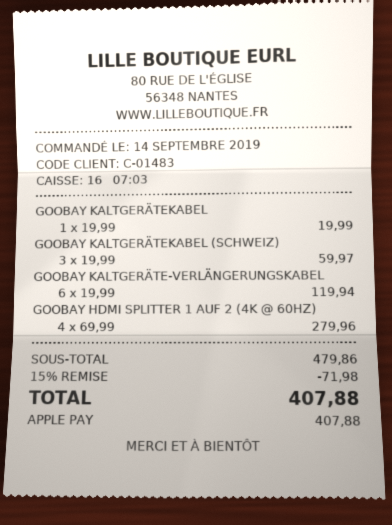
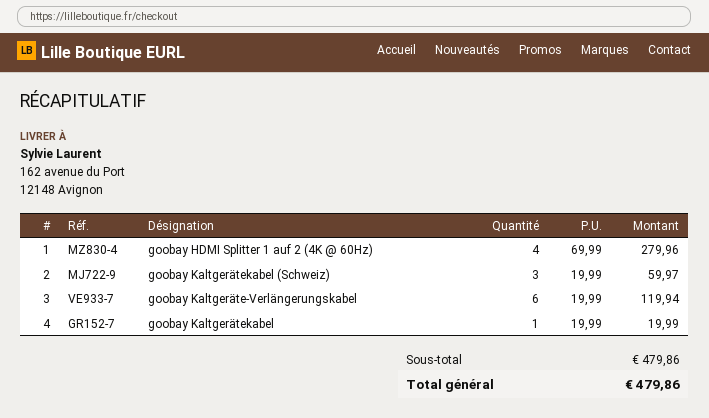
discount: 15% = 71.98 -> none
total: 407.88 -> 479.86

